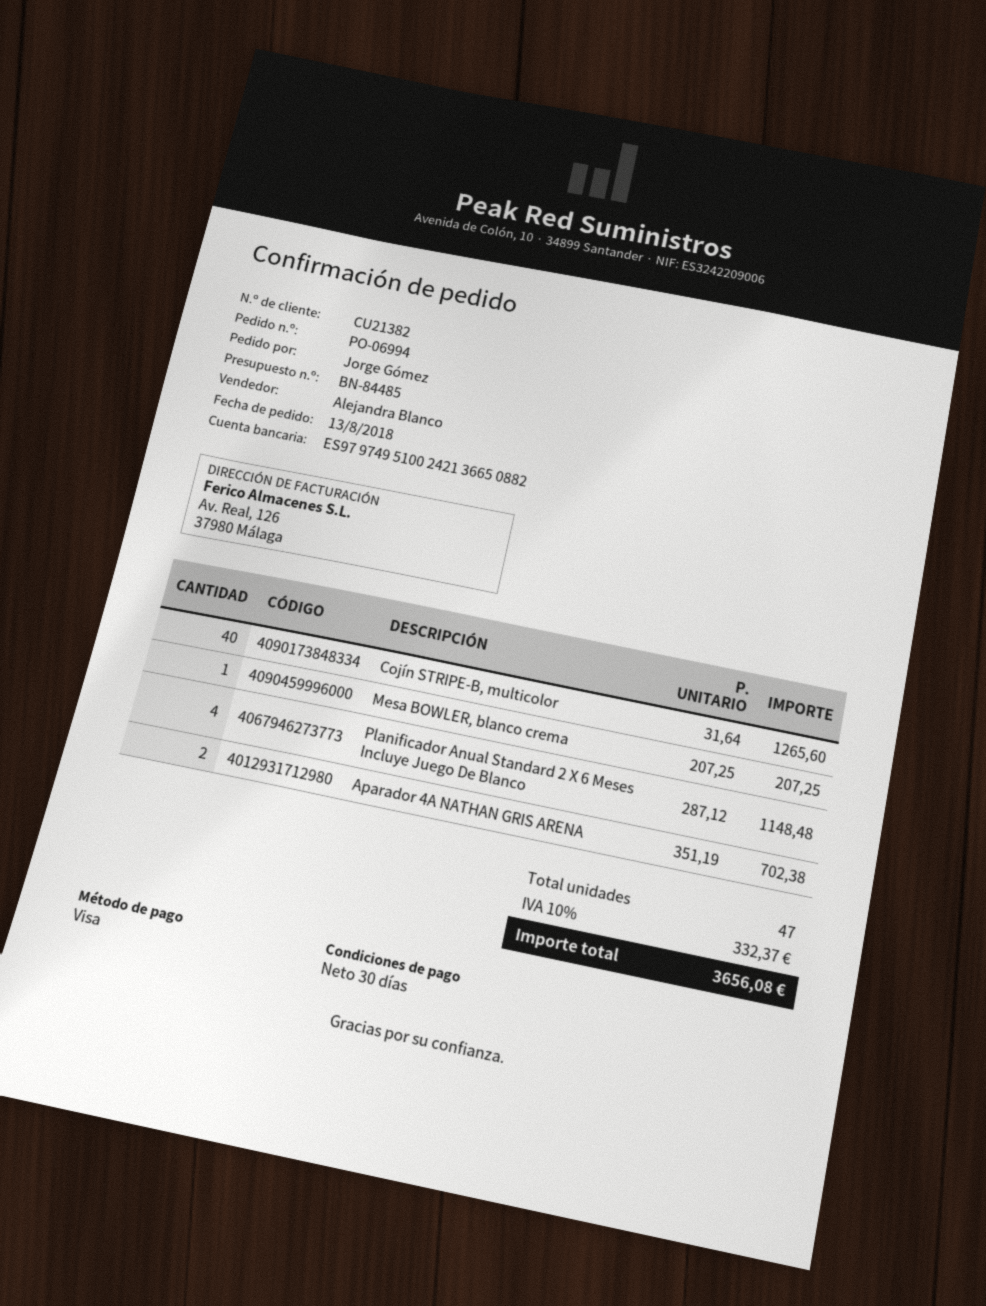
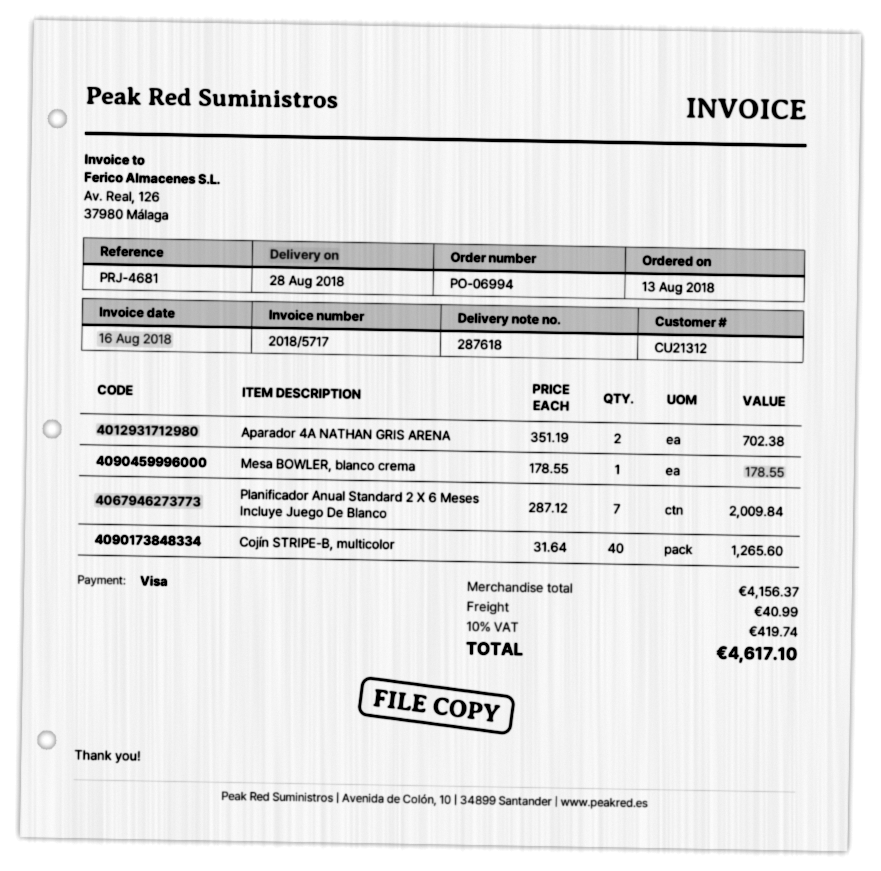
customer number: CU21382 -> CU21312
Mesa BOWLER, blanco crema: 1 x 207.25 = 207.25 -> 1 x 178.55 = 178.55
Planificador Anual Standard 2 X 6 Meses Incluye Juego De Blanco: 4 x 287.12 = 1148.48 -> 7 x 287.12 = 2009.84
shipping: none -> 40.99
tax: 10% = 332.37 -> 10% = 419.74
total: 3656.08 -> 4617.10

